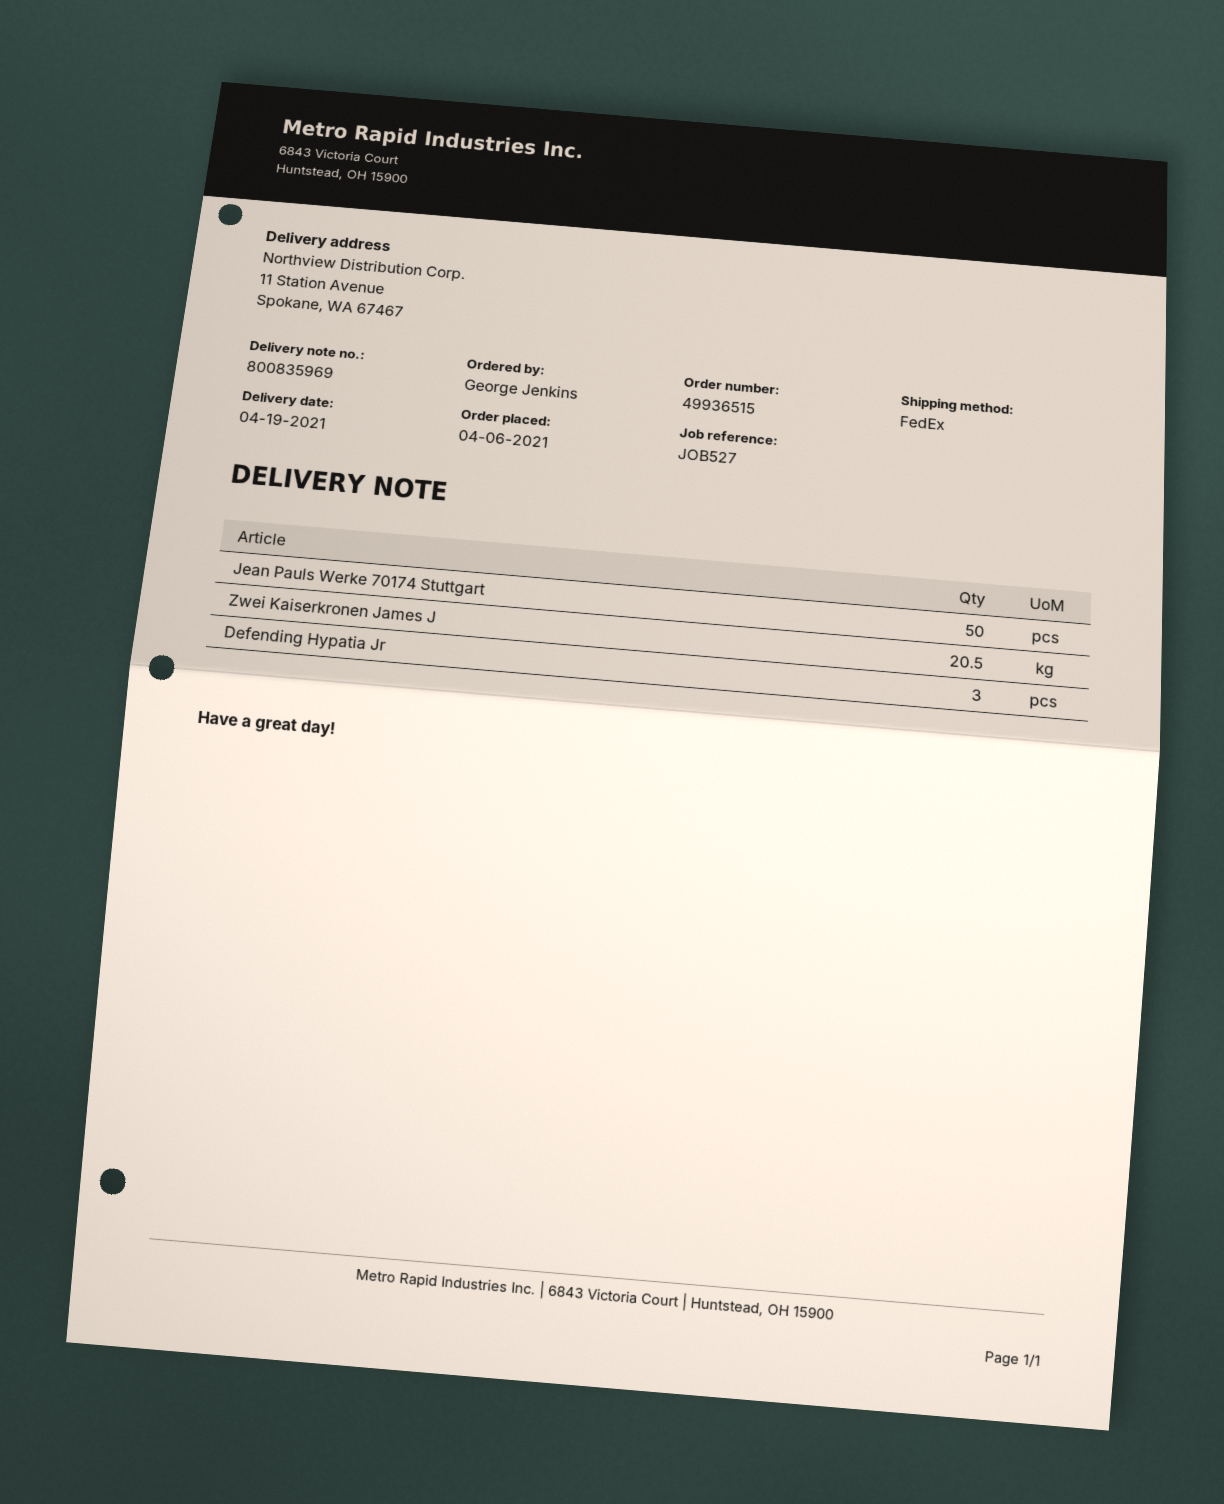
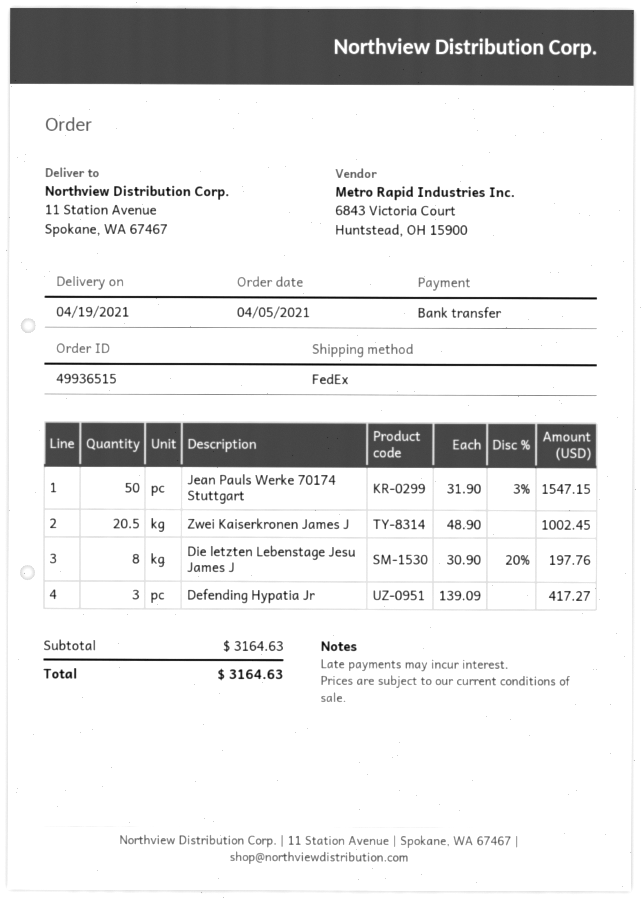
order date: 2021-04-06 -> 2021-04-05
Die letzten Lebenstage Jesu James J: none -> 8

